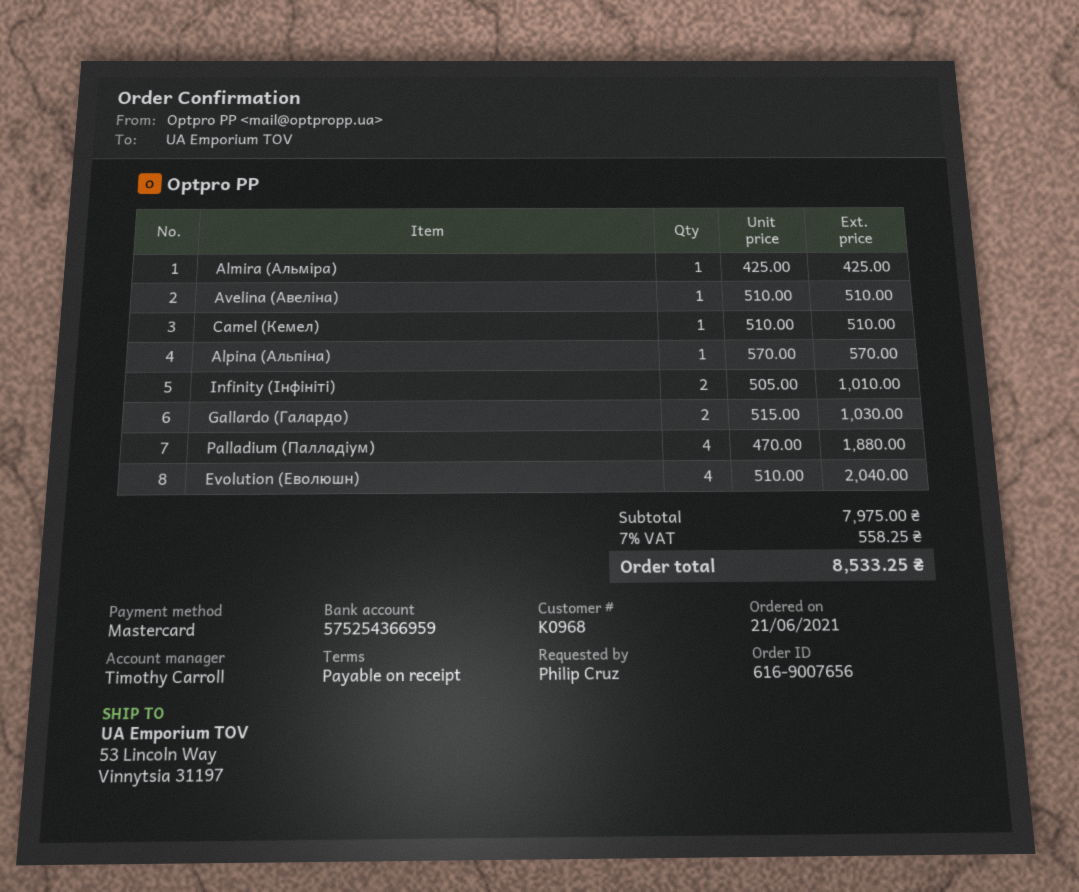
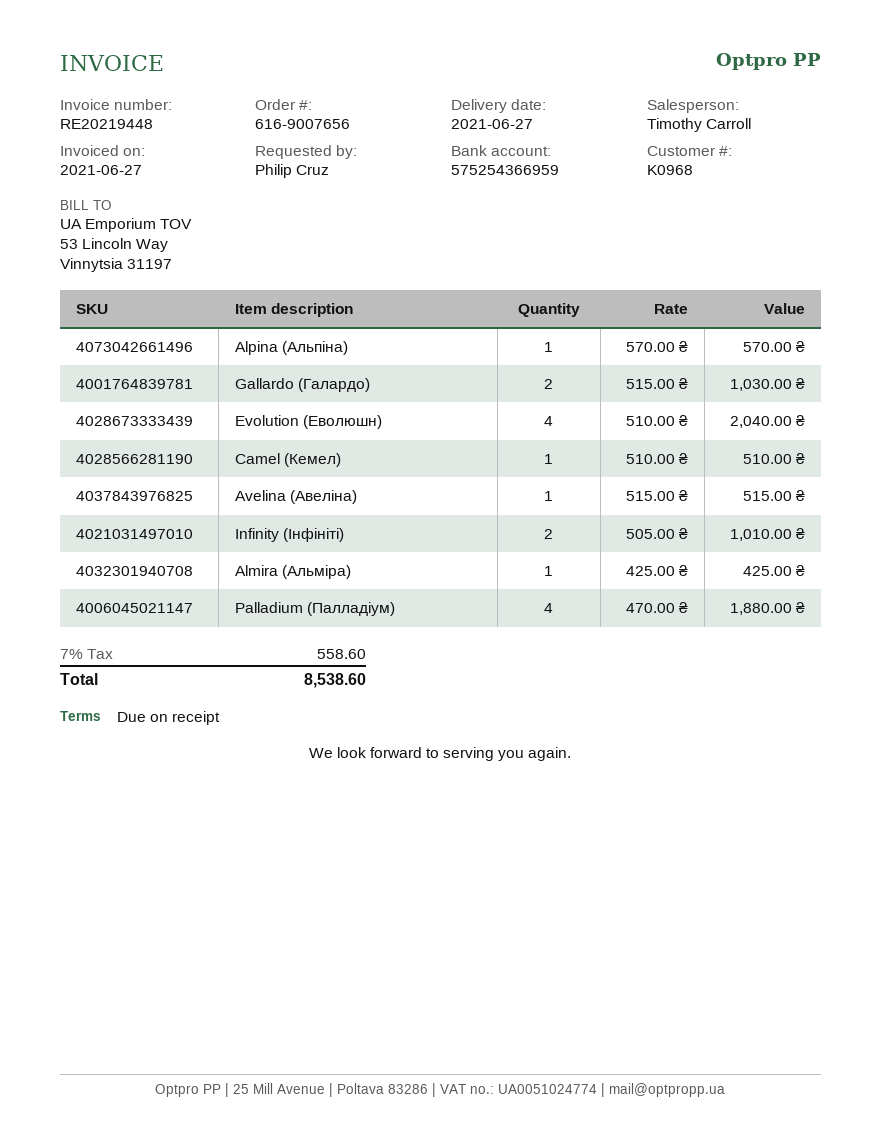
Avelina (Авеліна): 1 x 510.00 = 510.00 -> 1 x 515.00 = 515.00
tax: 7% = 558.25 -> 7% = 558.60
total: 8533.25 -> 8538.60

